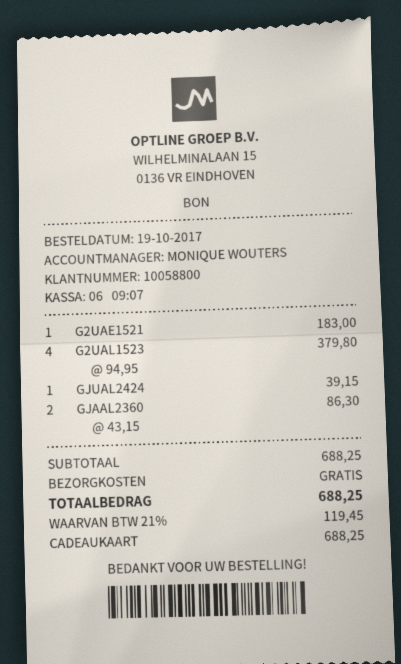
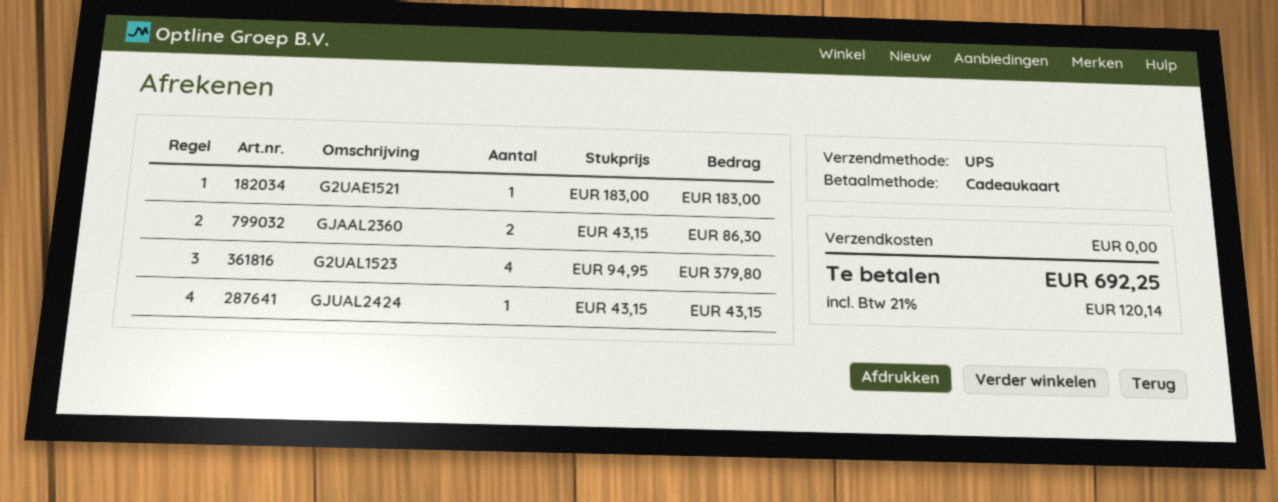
GJUAL2424: 1 x 39.15 = 39.15 -> 1 x 43.15 = 43.15
tax: 21% = 119.45 -> 21% = 120.14
total: 688.25 -> 692.25

